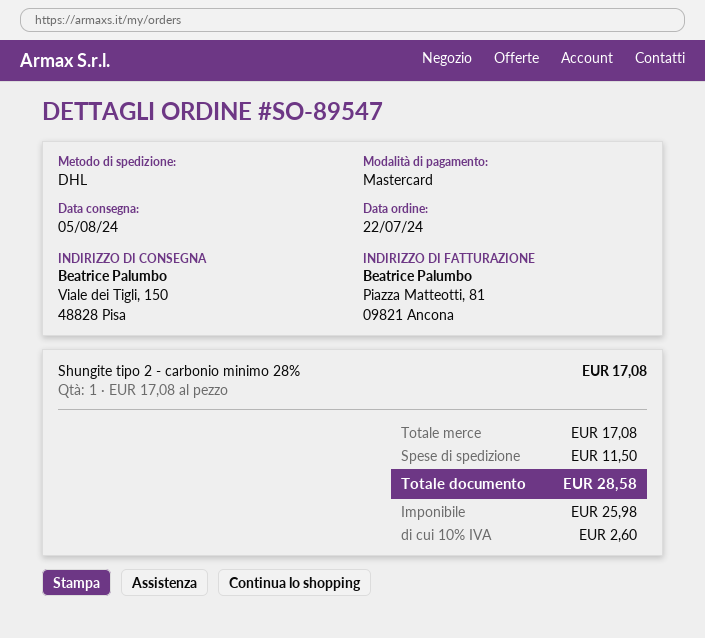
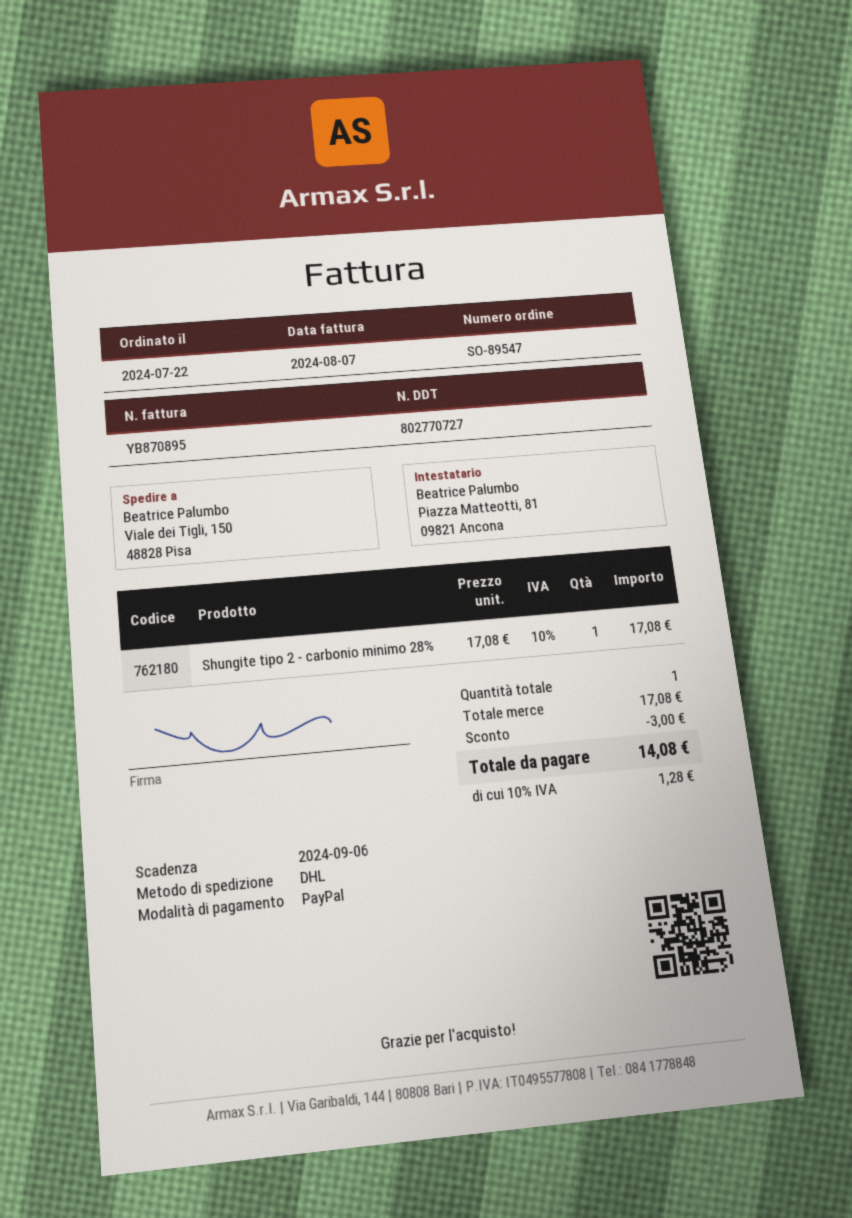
payment method: Mastercard -> PayPal
discount: none -> 3.00
shipping: 11.50 -> none
tax: 10% = 2.60 -> 10% = 1.28
total: 28.58 -> 14.08

